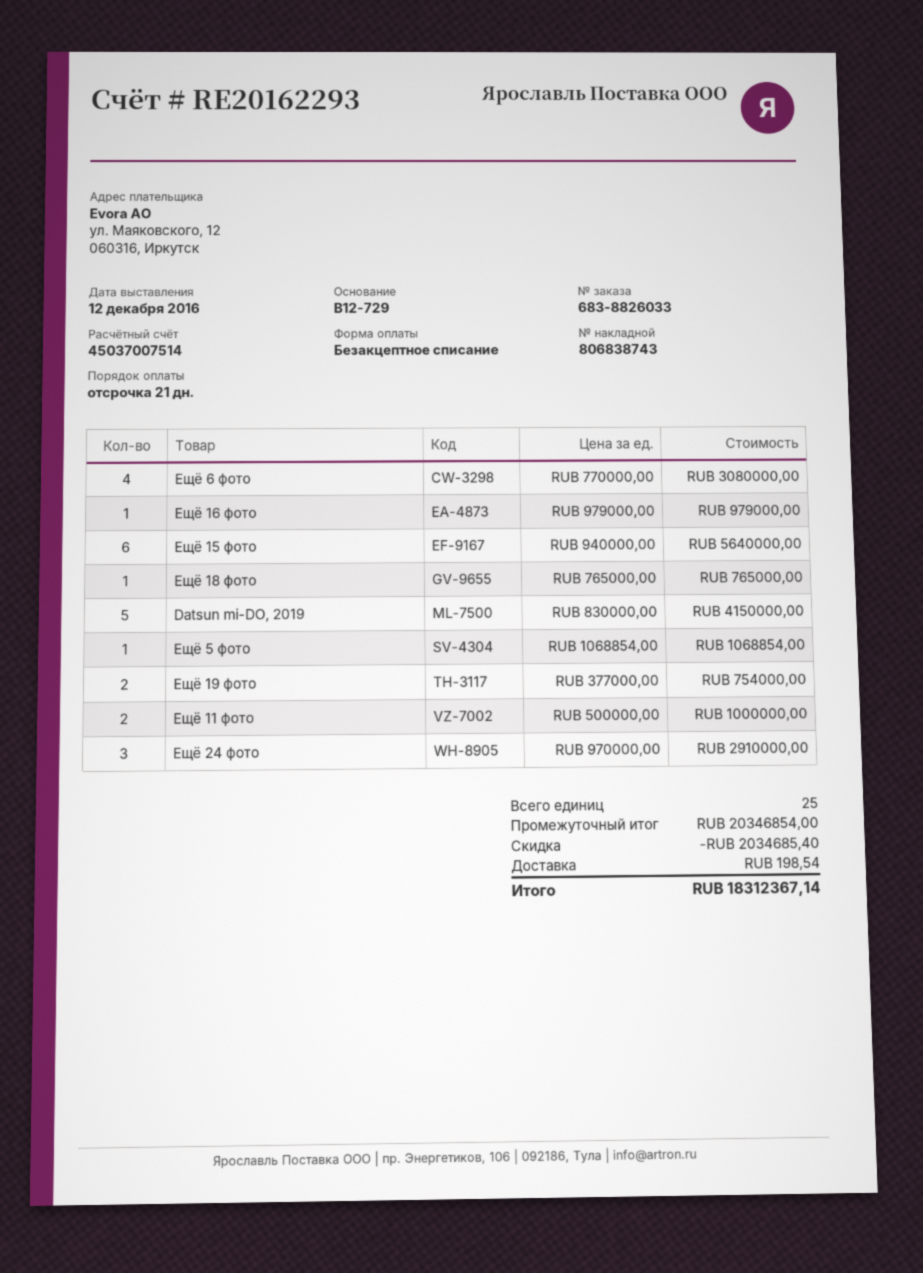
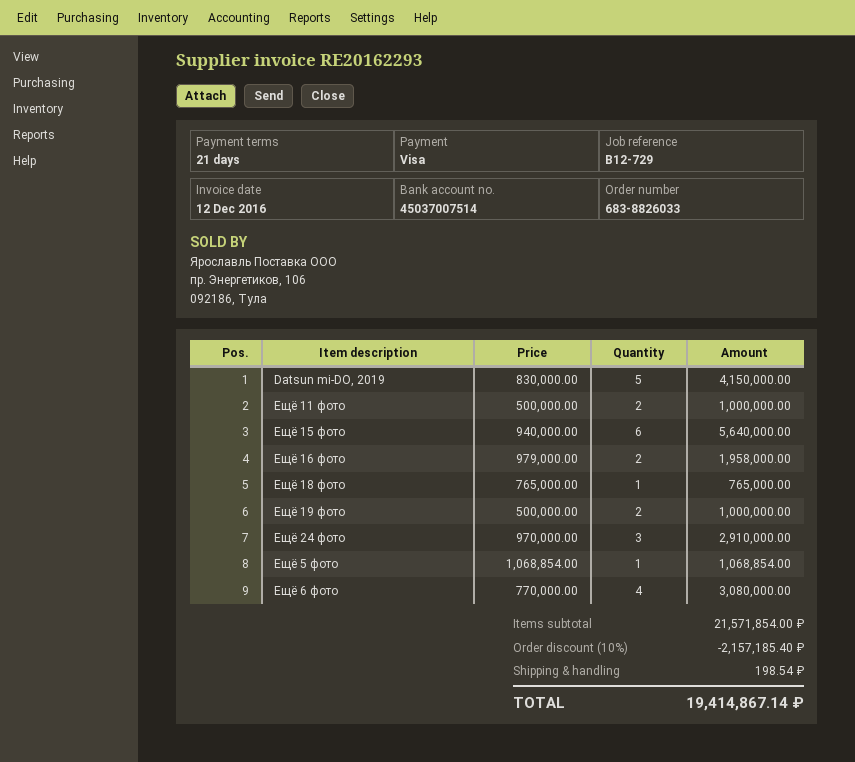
payment method: direct debit -> Visa
Ещё 16 фото: 1 x 979000.00 = 979000.00 -> 2 x 979000.00 = 1958000.00
Ещё 19 фото: 2 x 377000.00 = 754000.00 -> 2 x 500000.00 = 1000000.00
subtotal: 20346854.00 -> 21571854.00
discount: 2034685.40 -> 2157185.40
total: 18312367.14 -> 19414867.14

